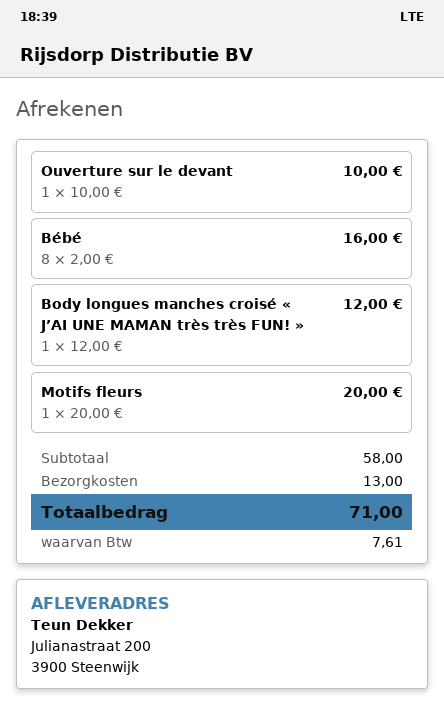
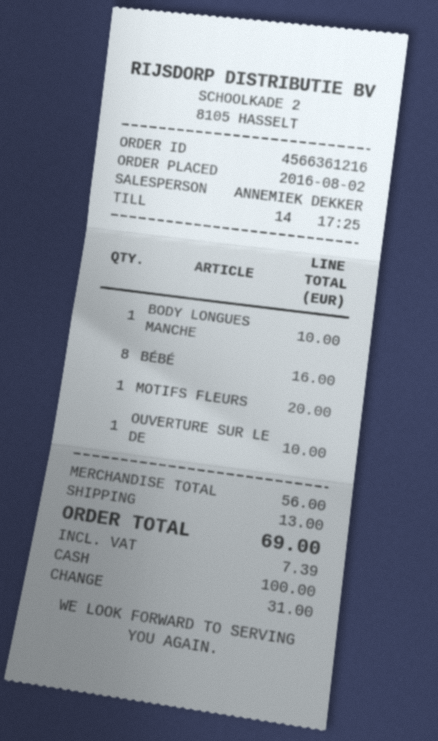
Body longues manches croisé « J’AI UNE MAMAN très très FUN! »: 1 for 12.00 -> 1 for 10.00
subtotal: 58.00 -> 56.00
tax: 7.61 -> 7.39
total: 71.00 -> 69.00

